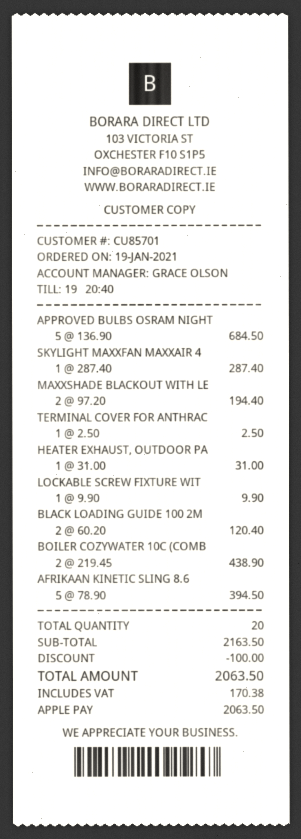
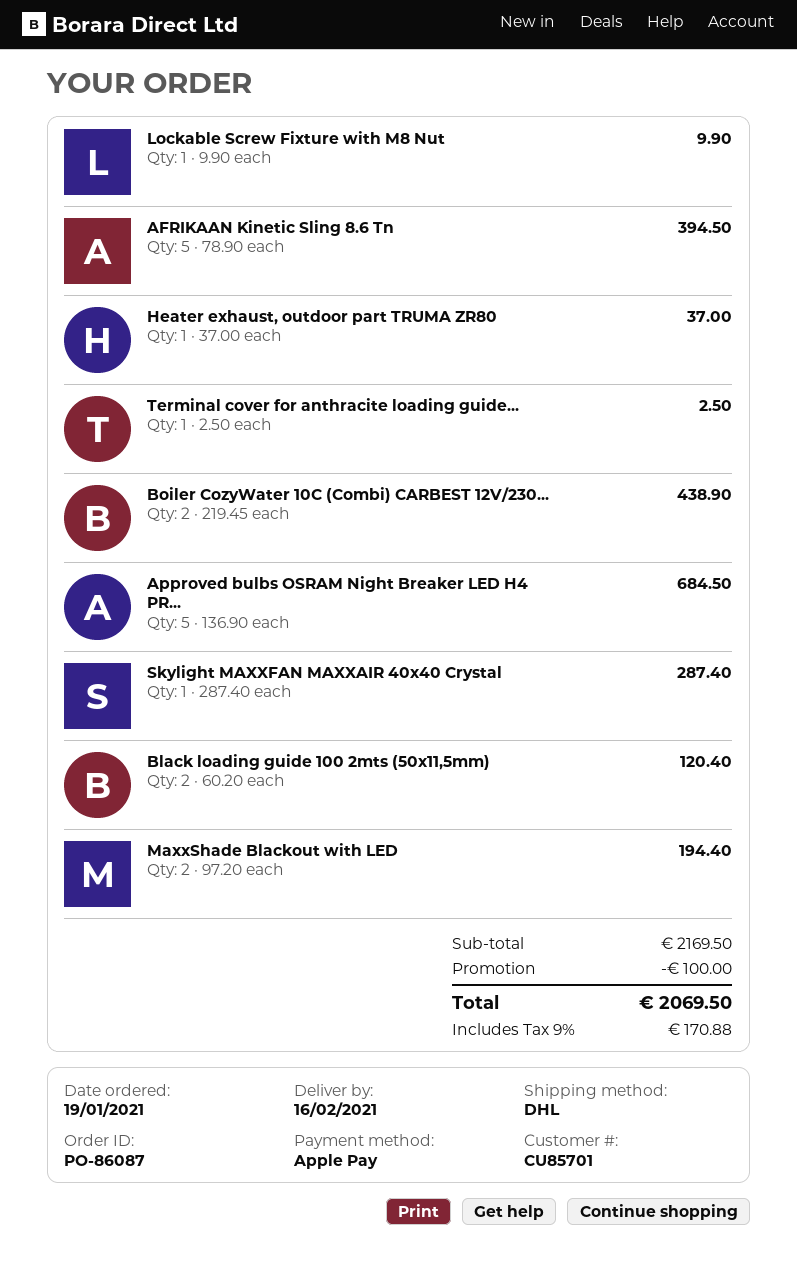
HEATER EXHAUST, OUTDOOR PA: 1 x 31.00 = 31.00 -> 1 x 37.00 = 37.00
subtotal: 2163.50 -> 2169.50
tax: 170.38 -> 170.88
total: 2063.50 -> 2069.50

